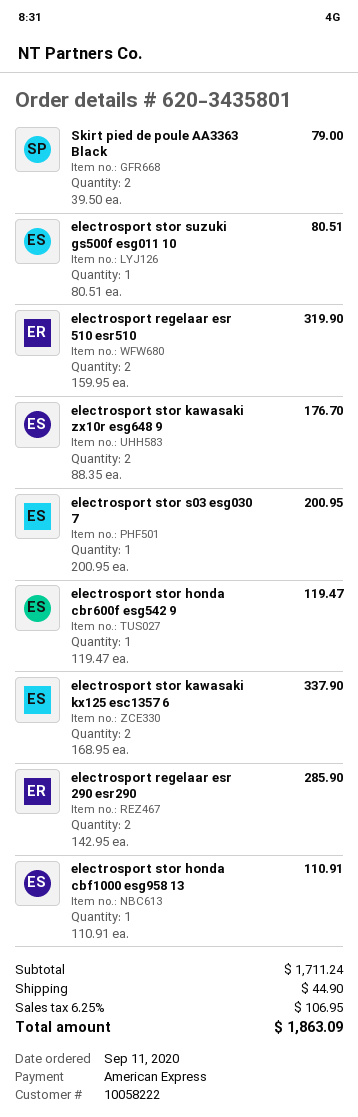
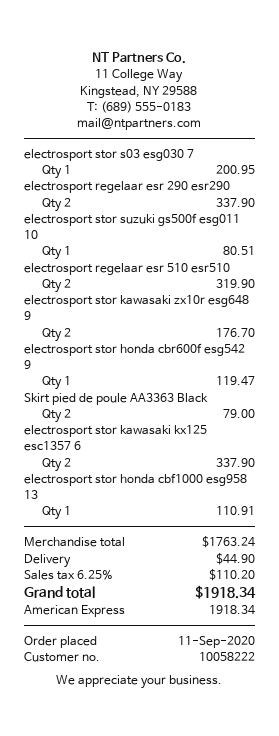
electrosport regelaar esr 290 esr290: 2 for 285.90 -> 2 for 337.90
subtotal: 1711.24 -> 1763.24
tax: 6.25% = 106.95 -> 6.25% = 110.20
total: 1863.09 -> 1918.34

